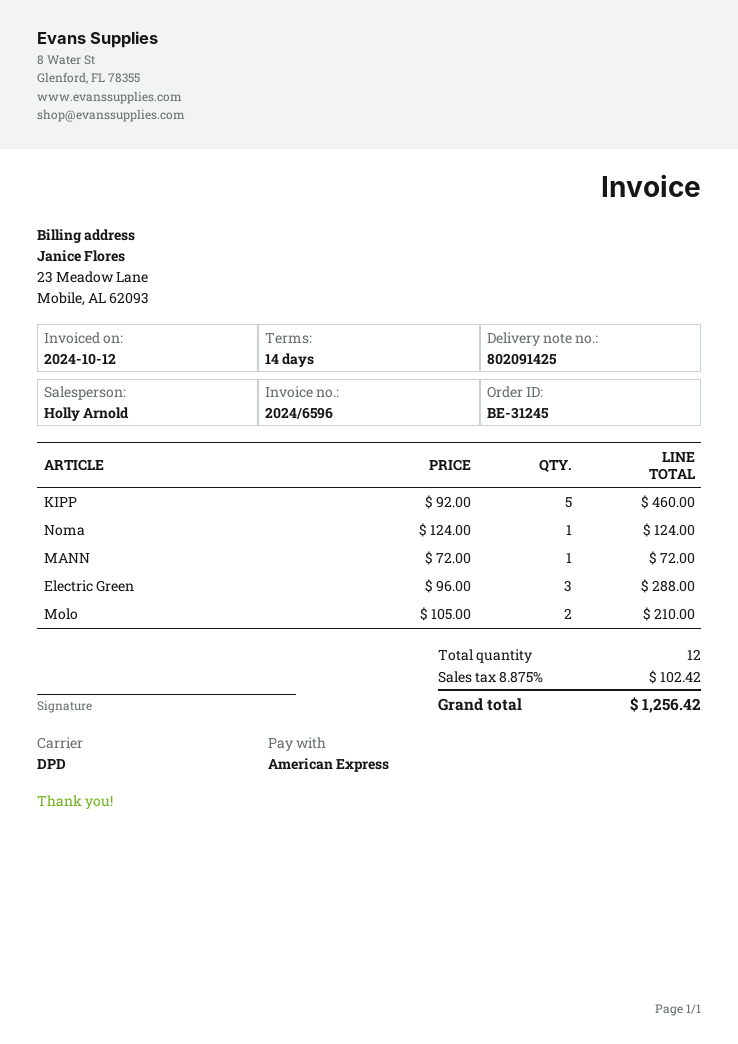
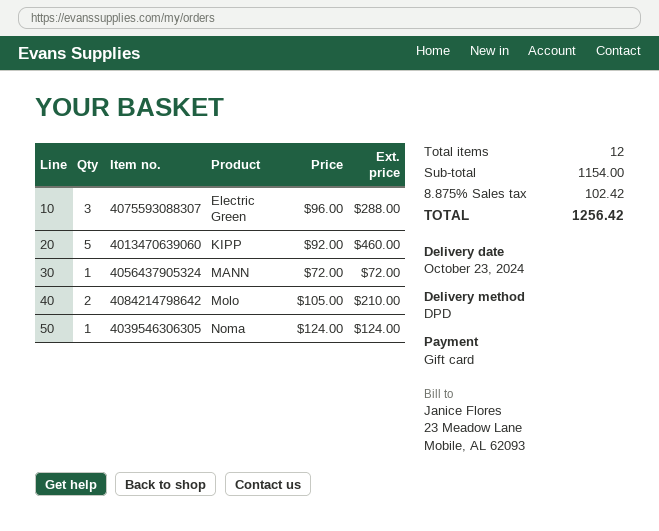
payment method: American Express -> gift card

